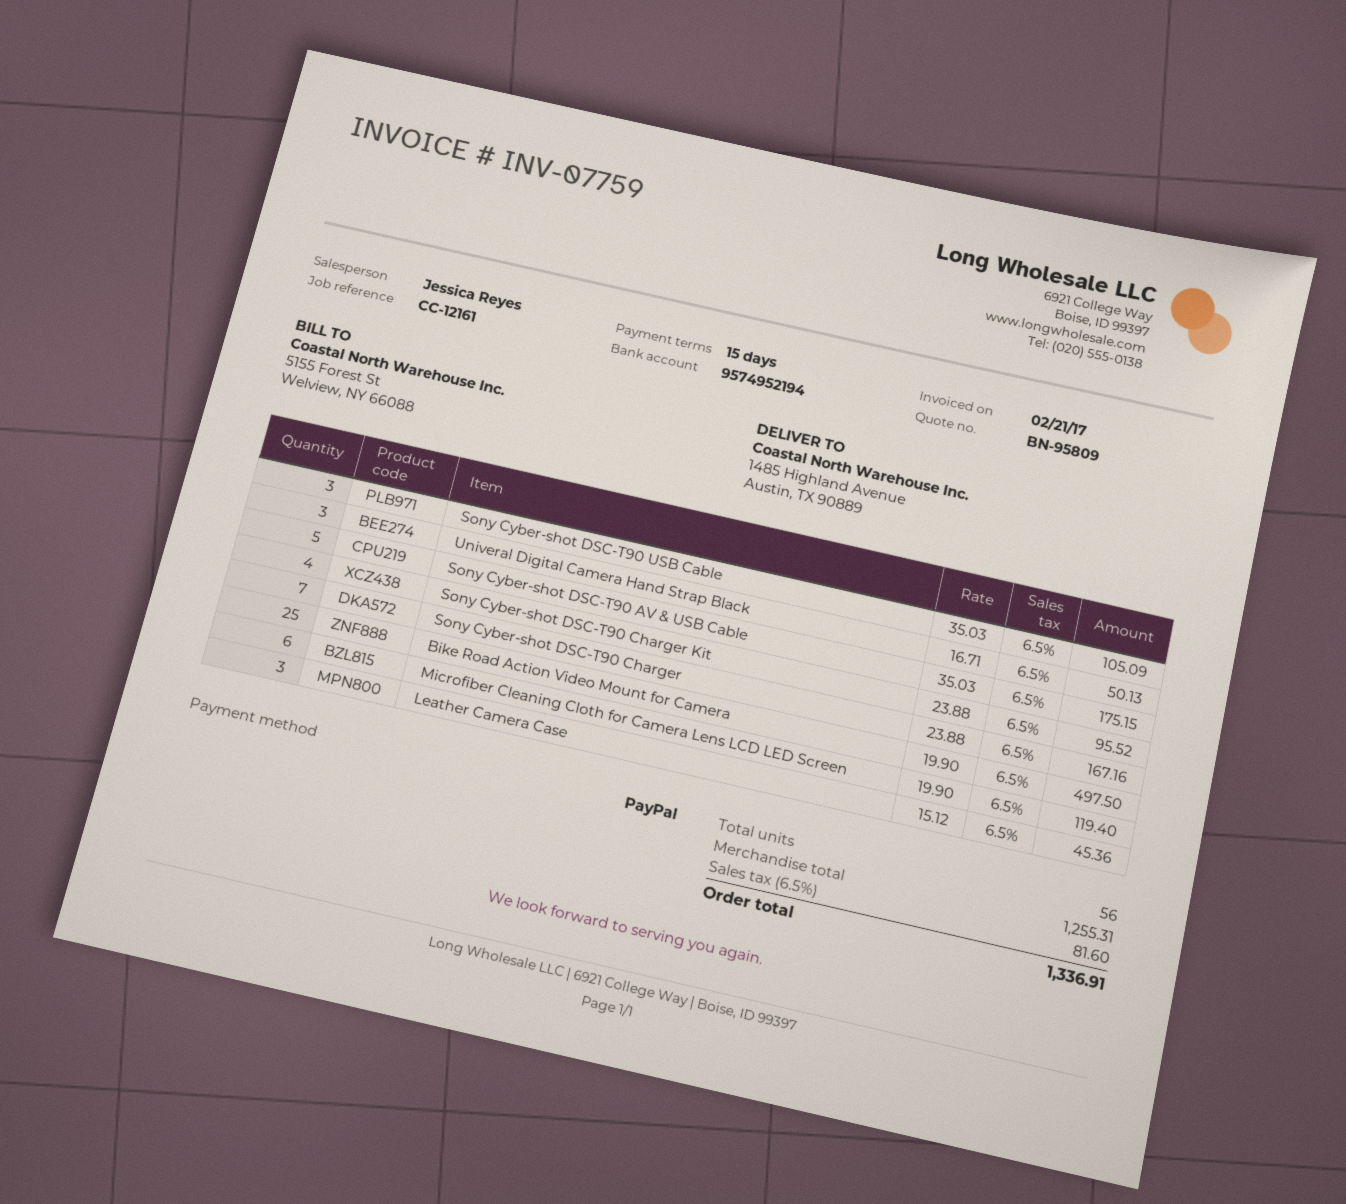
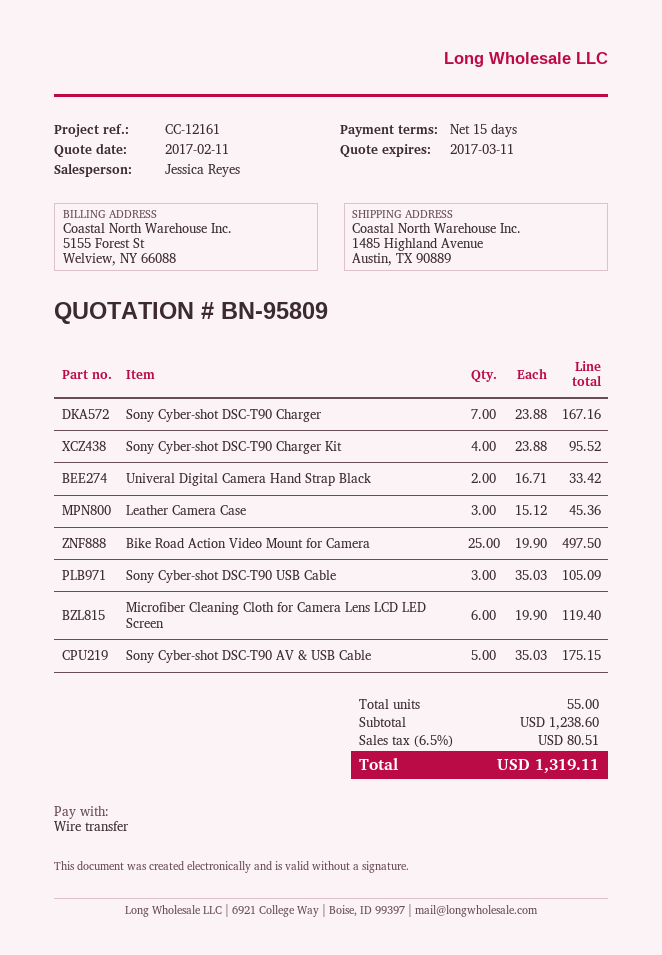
payment method: PayPal -> bank transfer
Univeral Digital Camera Hand Strap Black: 3 x 16.71 = 50.13 -> 2 x 16.71 = 33.42
total quantity: 56 -> 55
subtotal: 1255.31 -> 1238.60
tax: 6.5% = 81.60 -> 6.5% = 80.51
total: 1336.91 -> 1319.11

